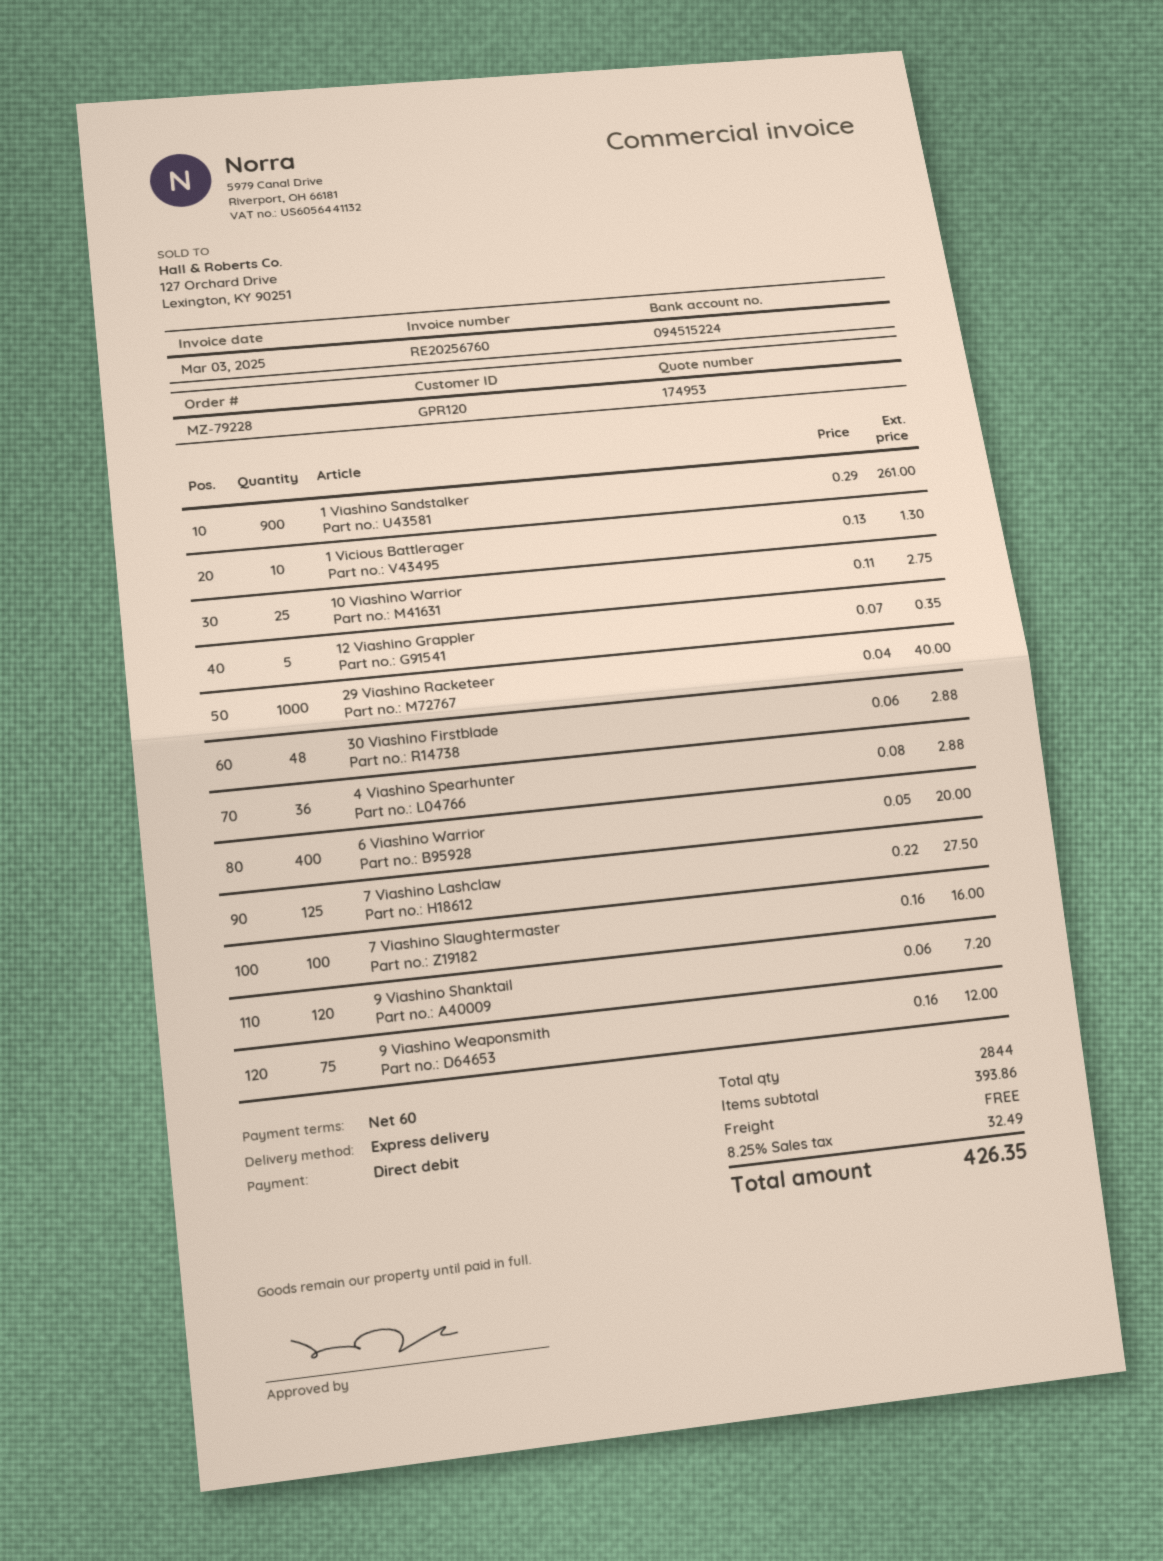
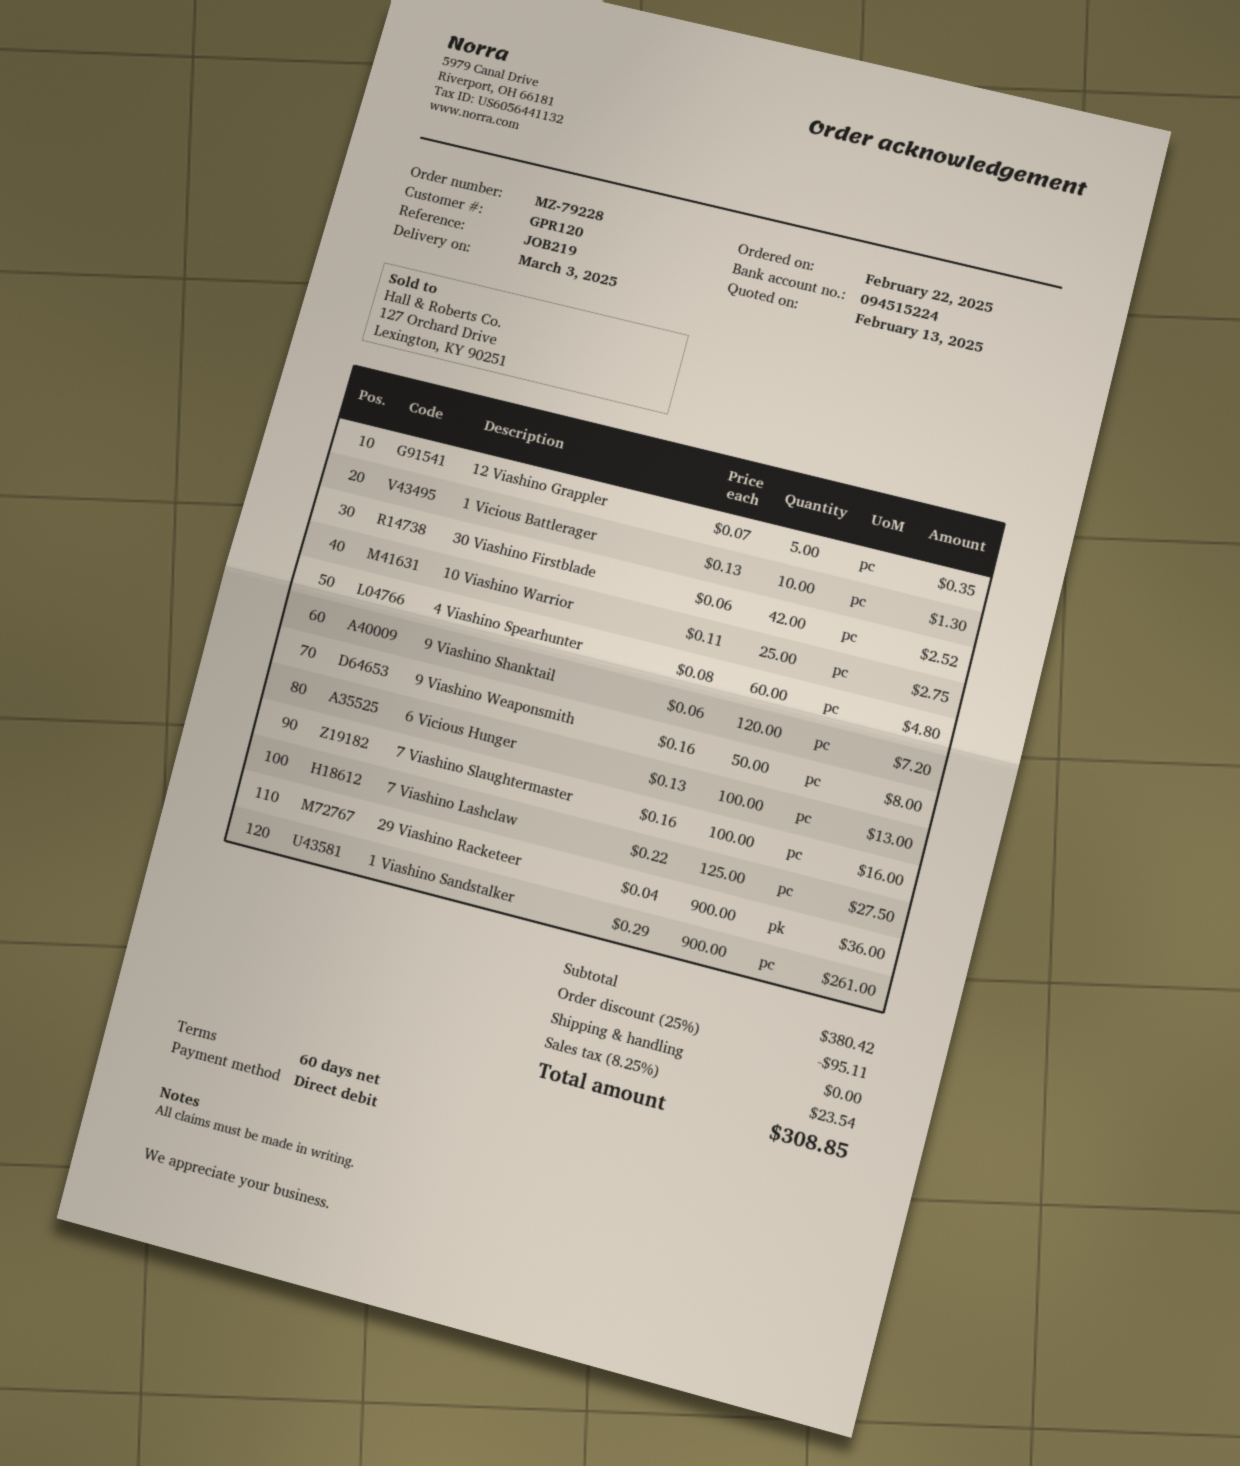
29 Viashino Racketeer: 1000 x 0.04 = 40.00 -> 900 x 0.04 = 36.00
30 Viashino Firstblade: 48 x 0.06 = 2.88 -> 42 x 0.06 = 2.52
4 Viashino Spearhunter: 36 x 0.08 = 2.88 -> 60 x 0.08 = 4.80
6 Viashino Warrior: 400 x 0.05 = 20.00 -> none
9 Viashino Weaponsmith: 75 x 0.16 = 12.00 -> 50 x 0.16 = 8.00
6 Vicious Hunger: none -> 100 x 0.13 = 13.00
subtotal: 393.86 -> 380.42
discount: none -> 25% = 95.11
tax: 8.25% = 32.49 -> 8.25% = 23.54
total: 426.35 -> 308.85

